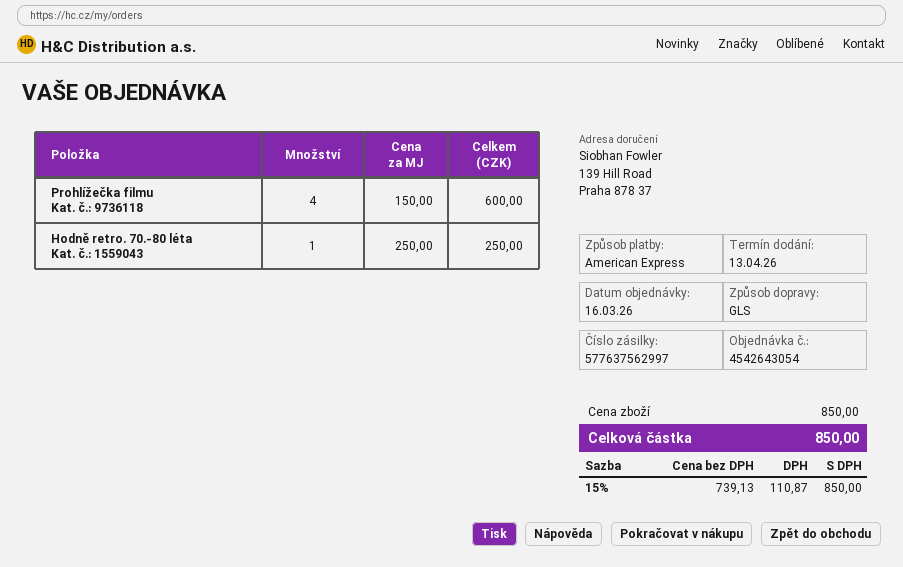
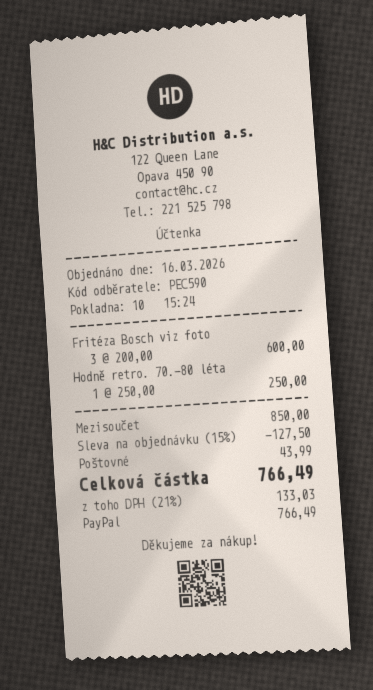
payment method: American Express -> PayPal
Prohlížečka filmu: 4 x 150.00 = 600.00 -> none
Fritéza Bosch viz foto: none -> 3 x 200.00 = 600.00
discount: none -> 15% = 127.50
shipping: none -> 43.99
tax: 15% = 110.87 -> 21% = 133.03
total: 850.00 -> 766.49

